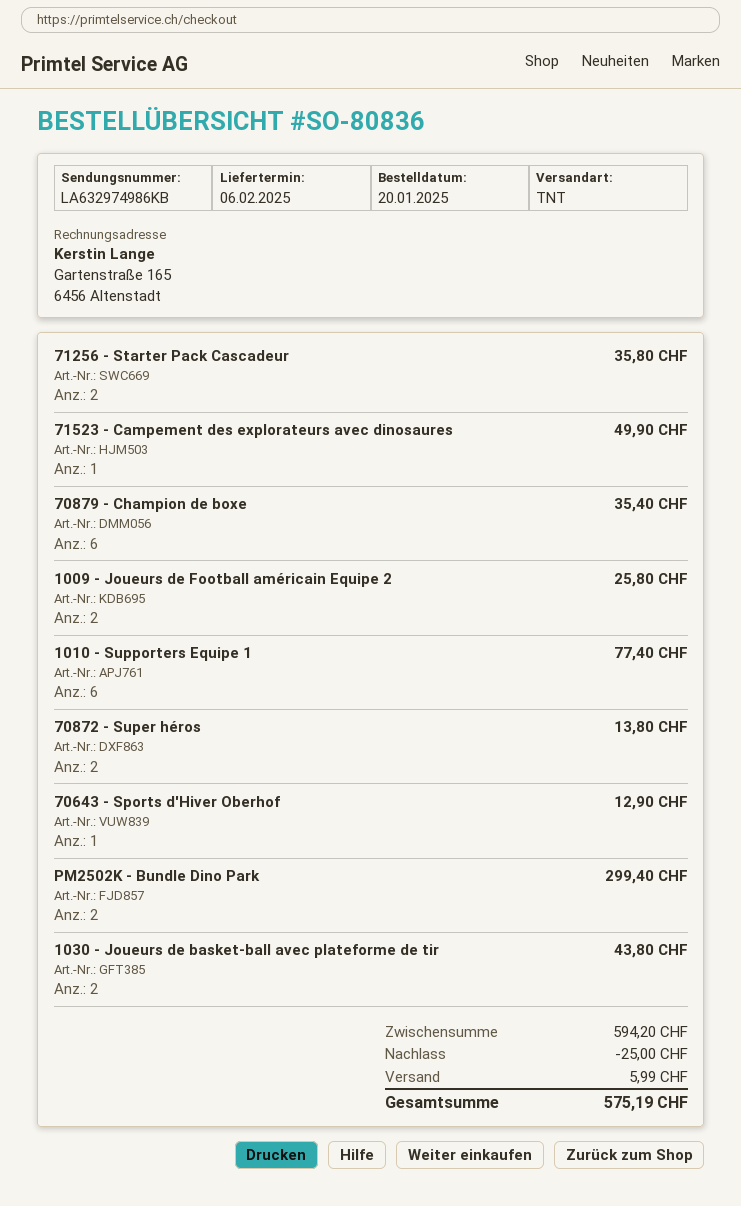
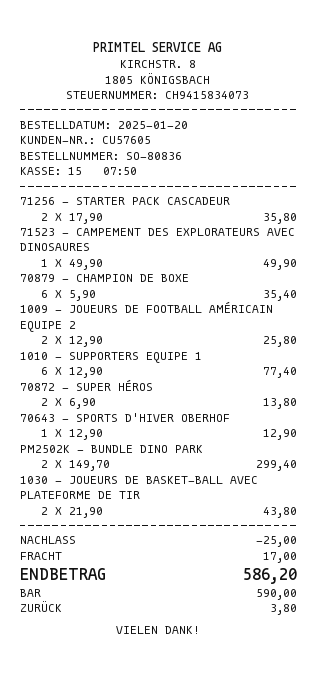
shipping: 5.99 -> 17.00
total: 575.19 -> 586.20

